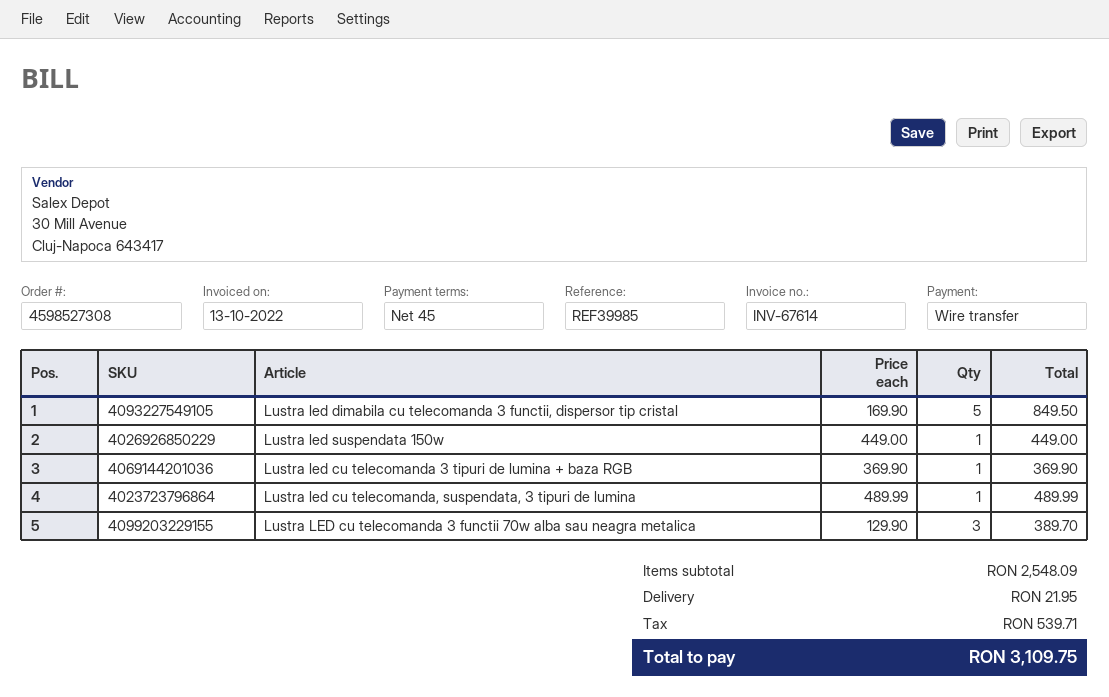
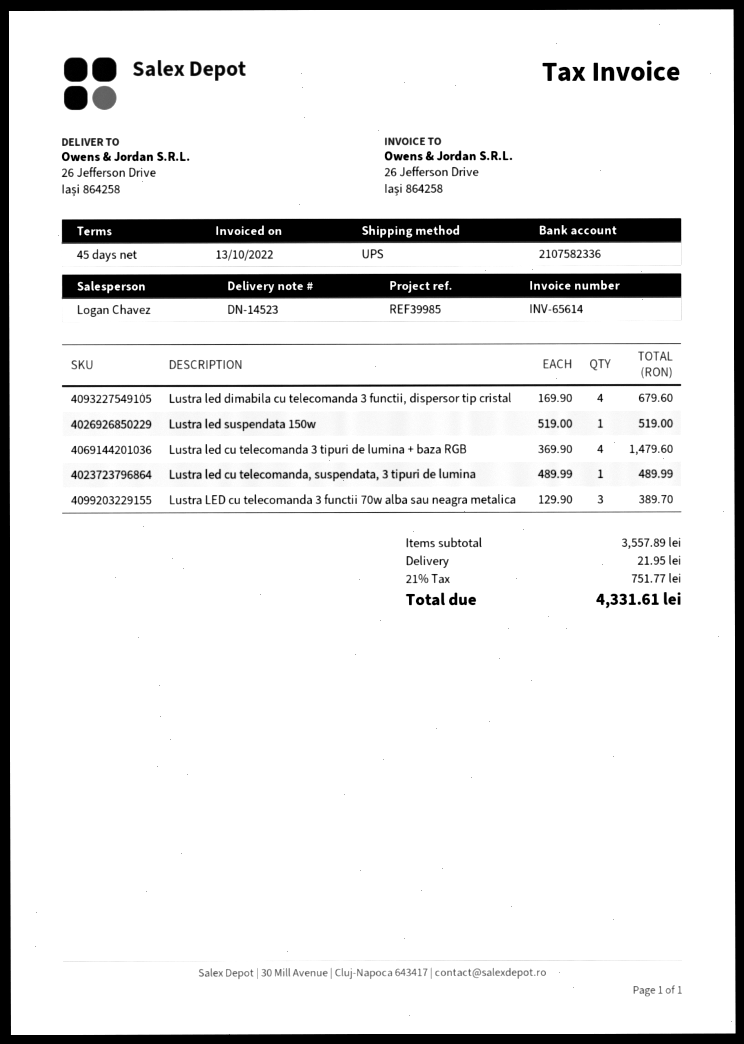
invoice number: INV-67614 -> INV-65614
Lustra led dimabila cu telecomanda 3 functii, dispersor tip cristal: 5 x 169.90 = 849.50 -> 4 x 169.90 = 679.60
Lustra led suspendata 150w: 1 x 449.00 = 449.00 -> 1 x 519.00 = 519.00
Lustra led cu telecomanda 3 tipuri de lumina + baza RGB: 1 x 369.90 = 369.90 -> 4 x 369.90 = 1479.60
subtotal: 2548.09 -> 3557.89
tax: 539.71 -> 751.77
total: 3109.75 -> 4331.61

